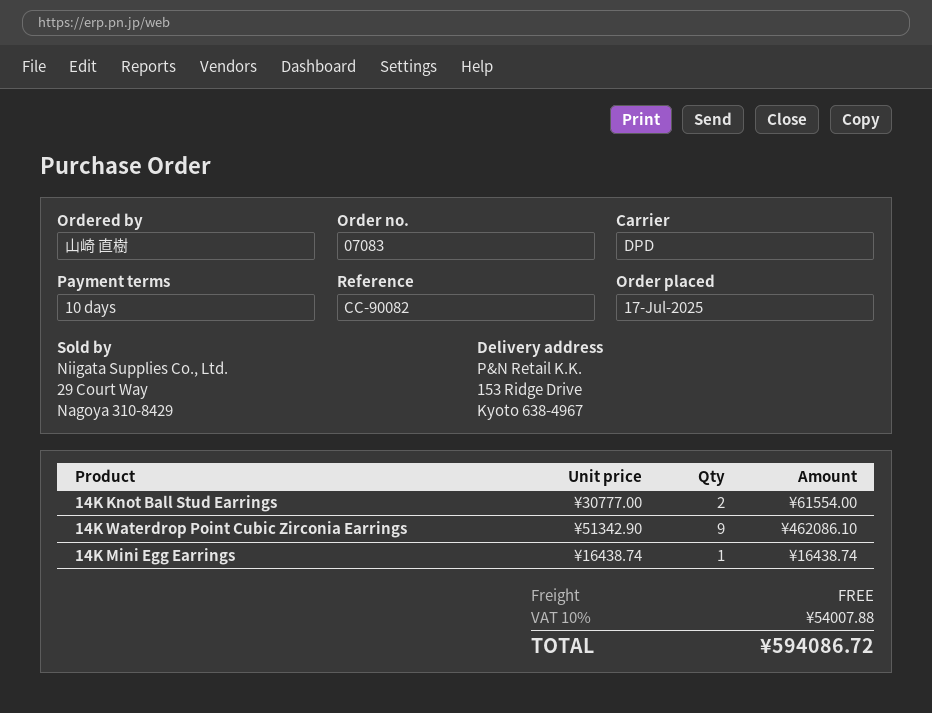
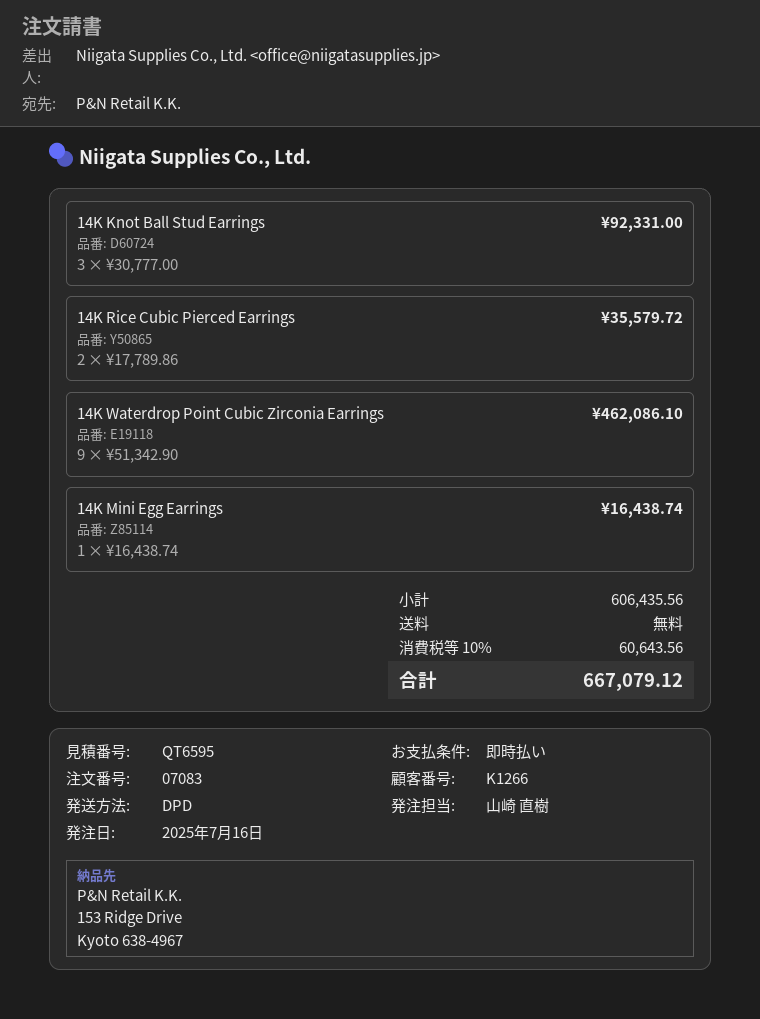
order date: 2025-07-17 -> 2025-07-16
payment terms: 10 days -> on receipt
14K Knot Ball Stud Earrings: 2 x 30777.00 = 61554.00 -> 3 x 30777.00 = 92331.00
14K Rice Cubic Pierced Earrings: none -> 2 x 17789.86 = 35579.72
tax: 10% = 54007.88 -> 10% = 60643.56
total: 594086.72 -> 667079.12

